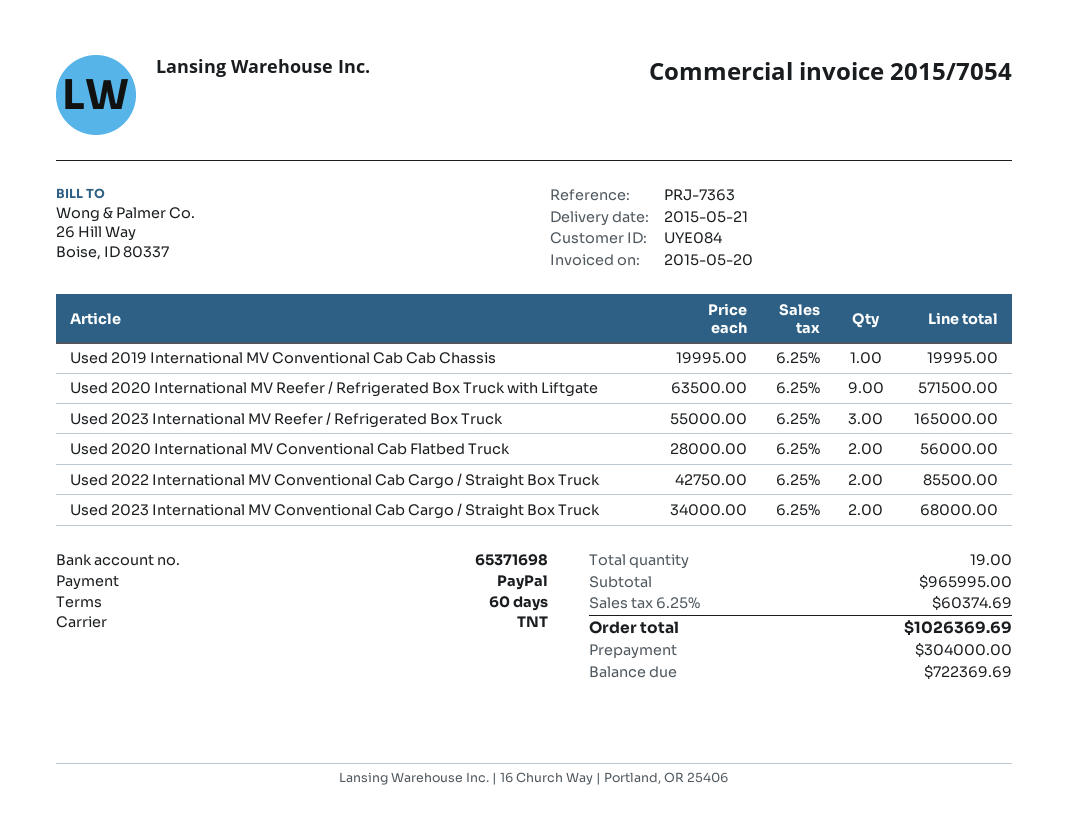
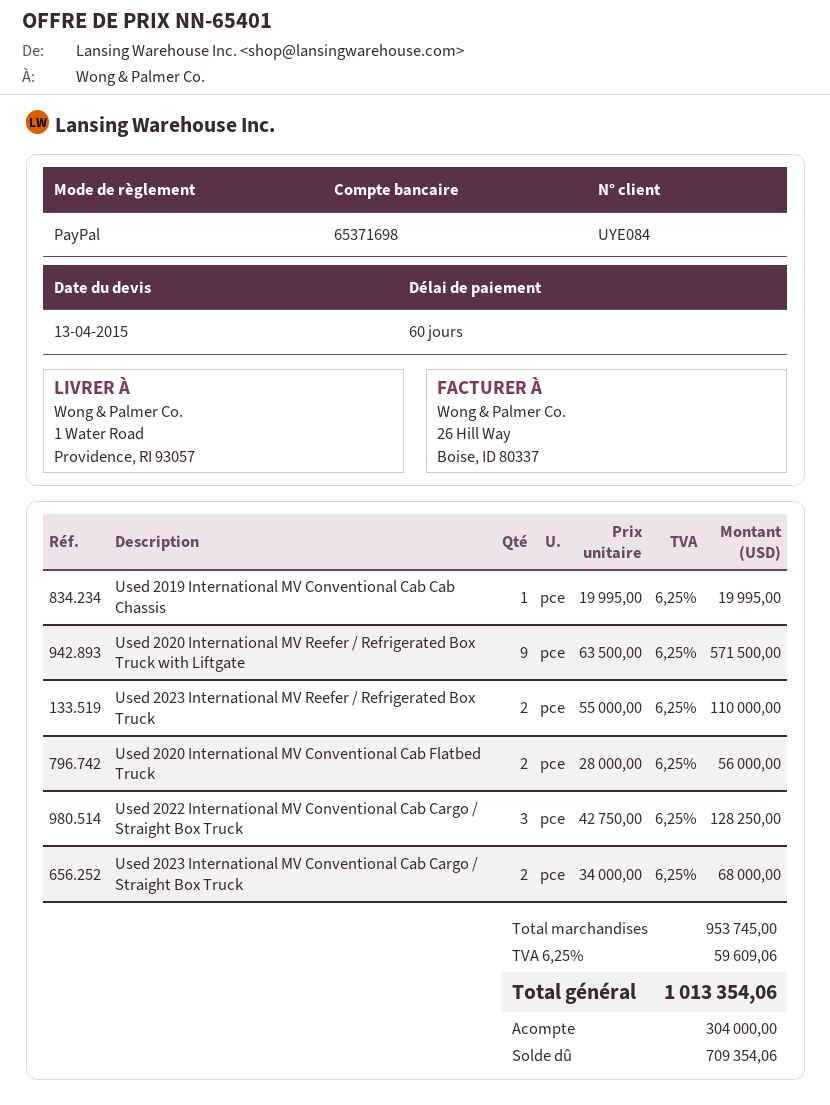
Used 2023 International MV Reefer / Refrigerated Box Truck: 3 x 55000.00 = 165000.00 -> 2 x 55000.00 = 110000.00
Used 2022 International MV Conventional Cab Cargo / Straight Box Truck: 2 x 42750.00 = 85500.00 -> 3 x 42750.00 = 128250.00
subtotal: 965995.00 -> 953745.00
tax: 6.25% = 60374.69 -> 6.25% = 59609.06
total: 1026369.69 -> 1013354.06
balance: 722369.69 -> 709354.06

